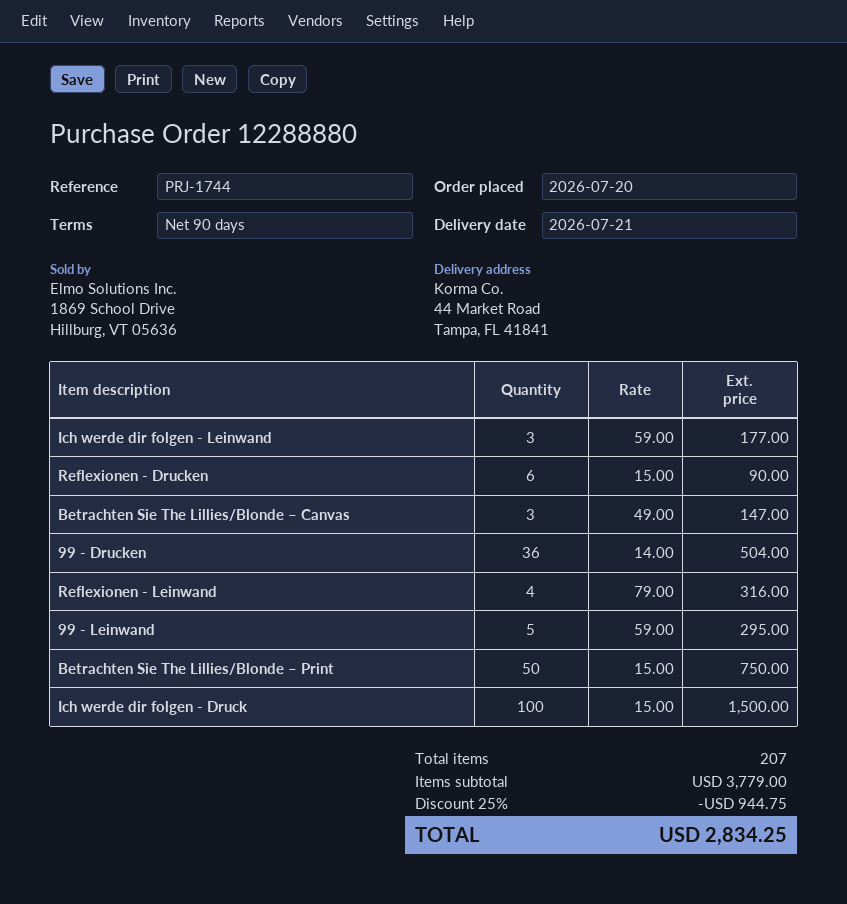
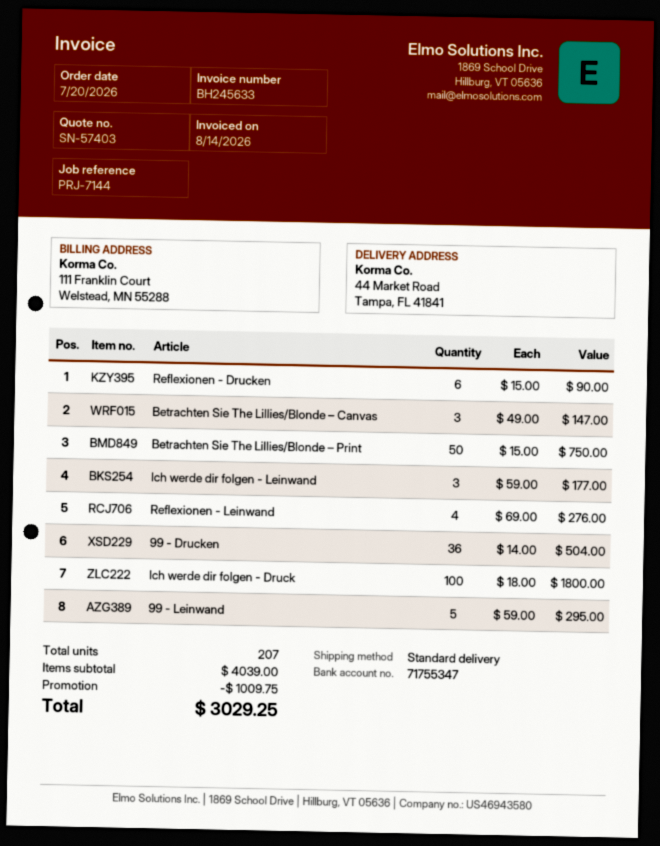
reference: PRJ-1744 -> PRJ-7144
Reflexionen - Leinwand: 4 x 79.00 = 316.00 -> 4 x 69.00 = 276.00
Ich werde dir folgen - Druck: 100 x 15.00 = 1500.00 -> 100 x 18.00 = 1800.00
subtotal: 3779.00 -> 4039.00
discount: 944.75 -> 1009.75
total: 2834.25 -> 3029.25

